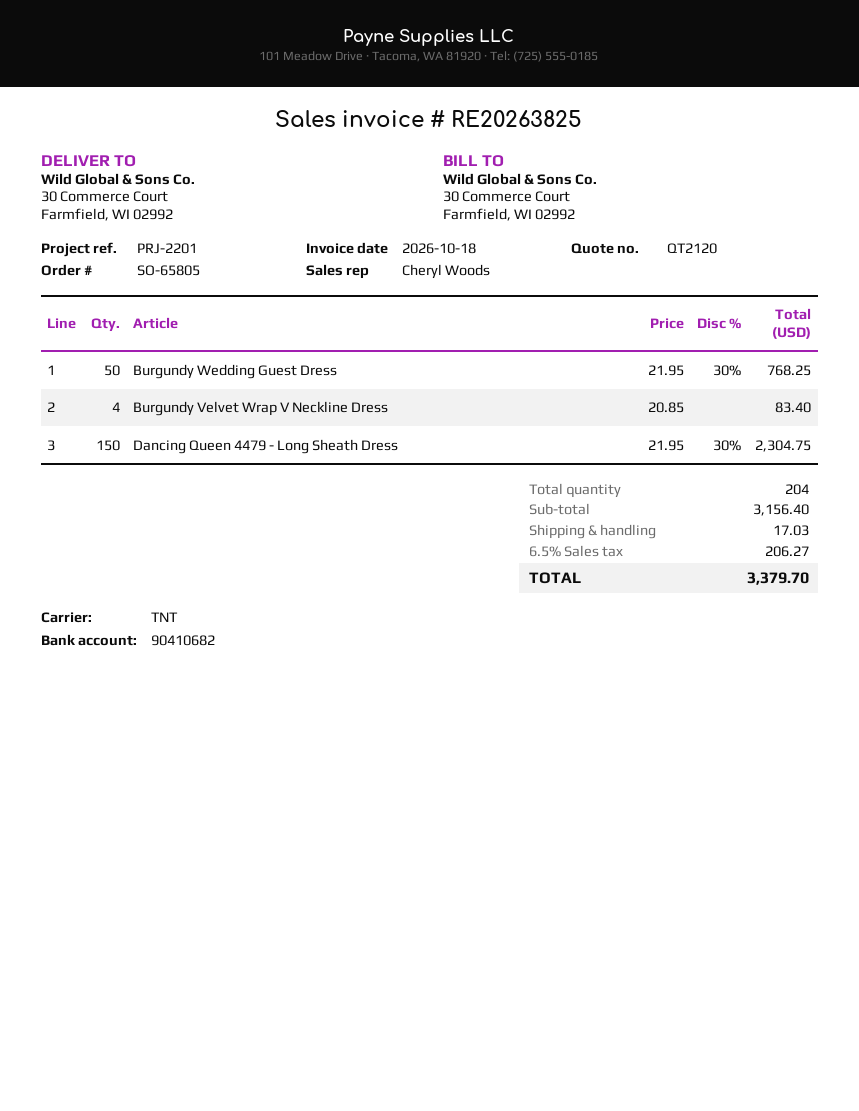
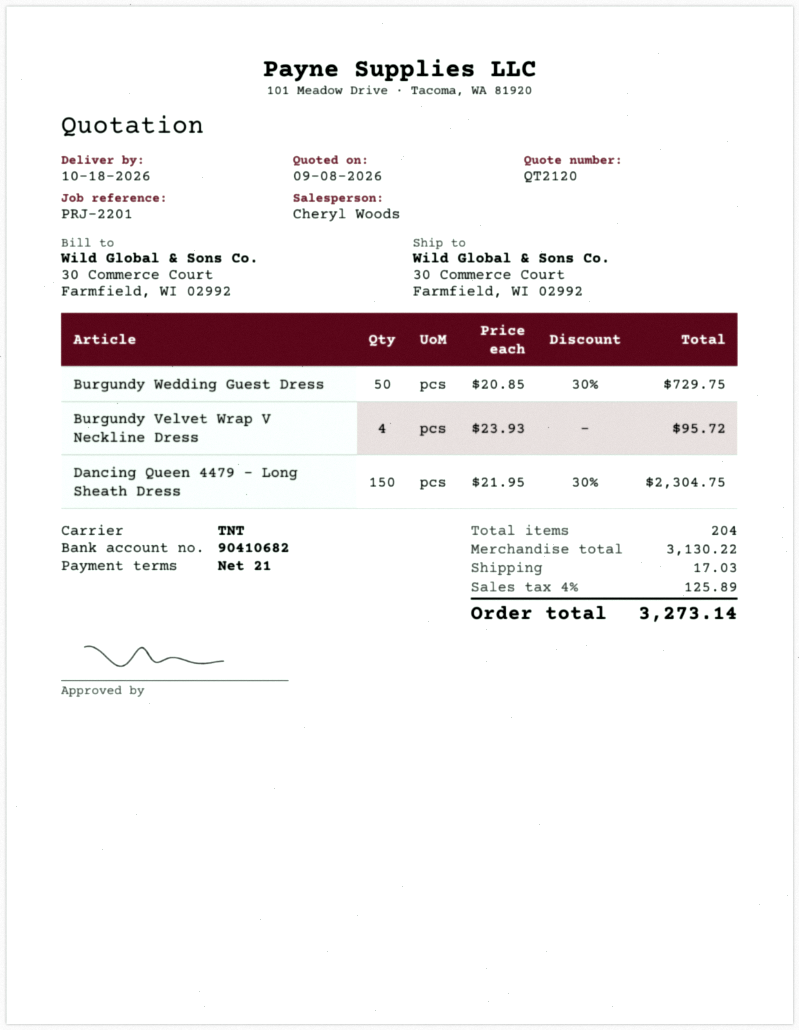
Burgundy Wedding Guest Dress: 50 x 21.95 - 30% = 768.25 -> 50 x 20.85 - 30% = 729.75
Burgundy Velvet Wrap V Neckline Dress: 4 x 20.85 = 83.40 -> 4 x 23.93 = 95.72
subtotal: 3156.40 -> 3130.22
tax: 6.5% = 206.27 -> 4% = 125.89
total: 3379.70 -> 3273.14

